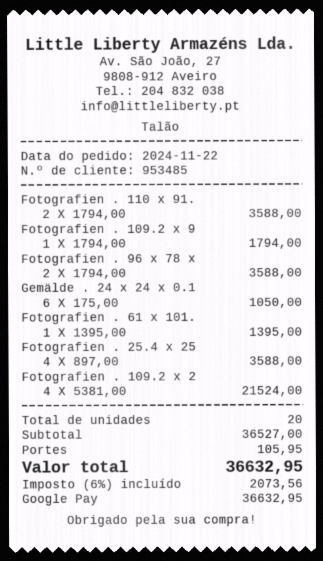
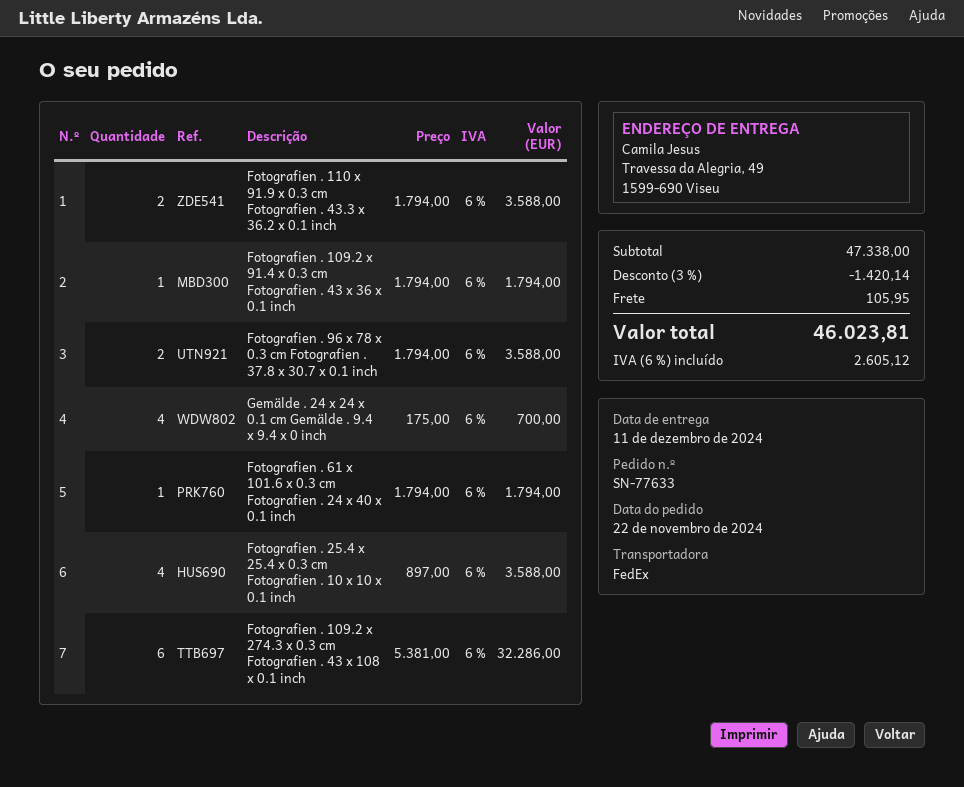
Gemälde . 24 x 24 x 0.1: 6 x 175.00 = 1050.00 -> 4 x 175.00 = 700.00
Fotografien . 61 x 101.: 1 x 1395.00 = 1395.00 -> 1 x 1794.00 = 1794.00
Fotografien . 109.2 x 2: 4 x 5381.00 = 21524.00 -> 6 x 5381.00 = 32286.00
subtotal: 36527.00 -> 47338.00
discount: none -> 3% = 1420.14
tax: 6% = 2073.56 -> 6% = 2605.12
total: 36632.95 -> 46023.81

